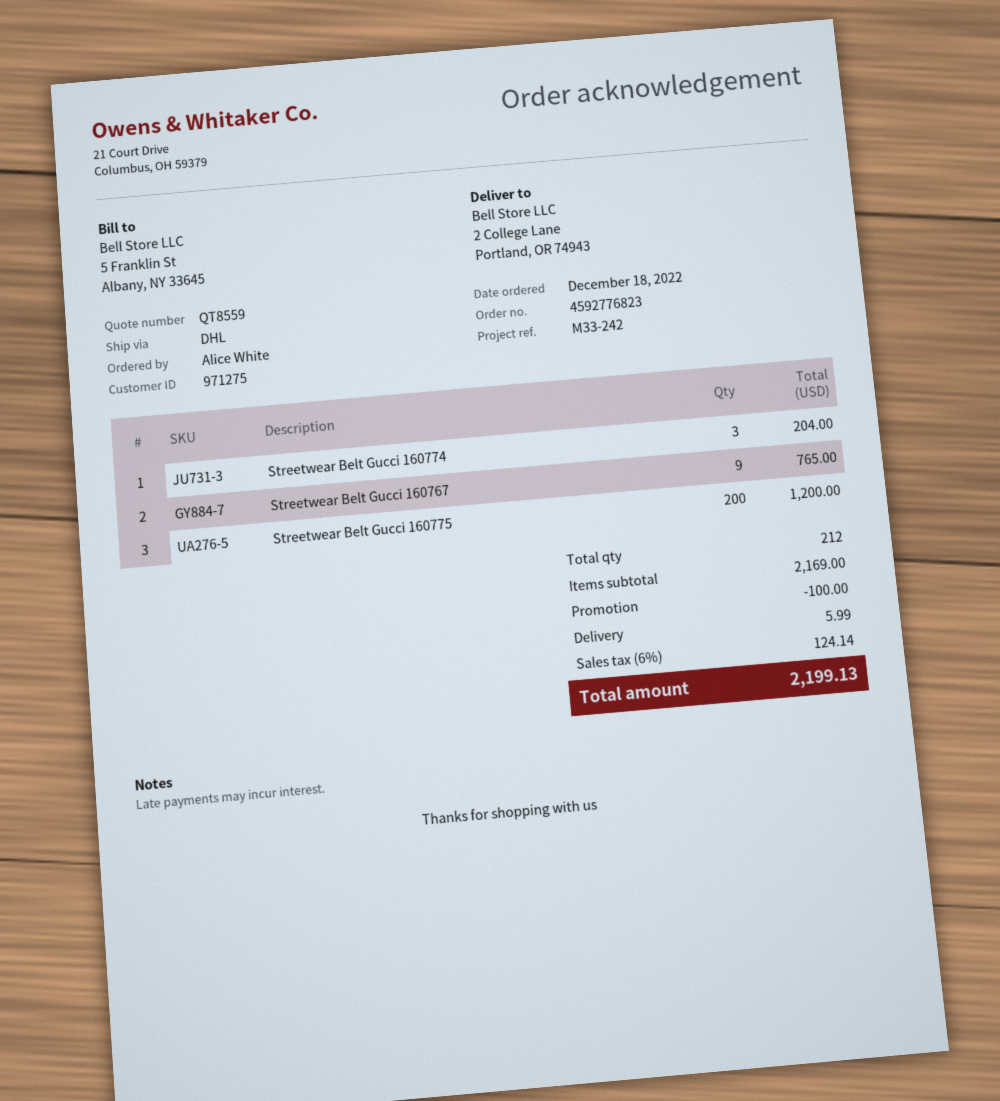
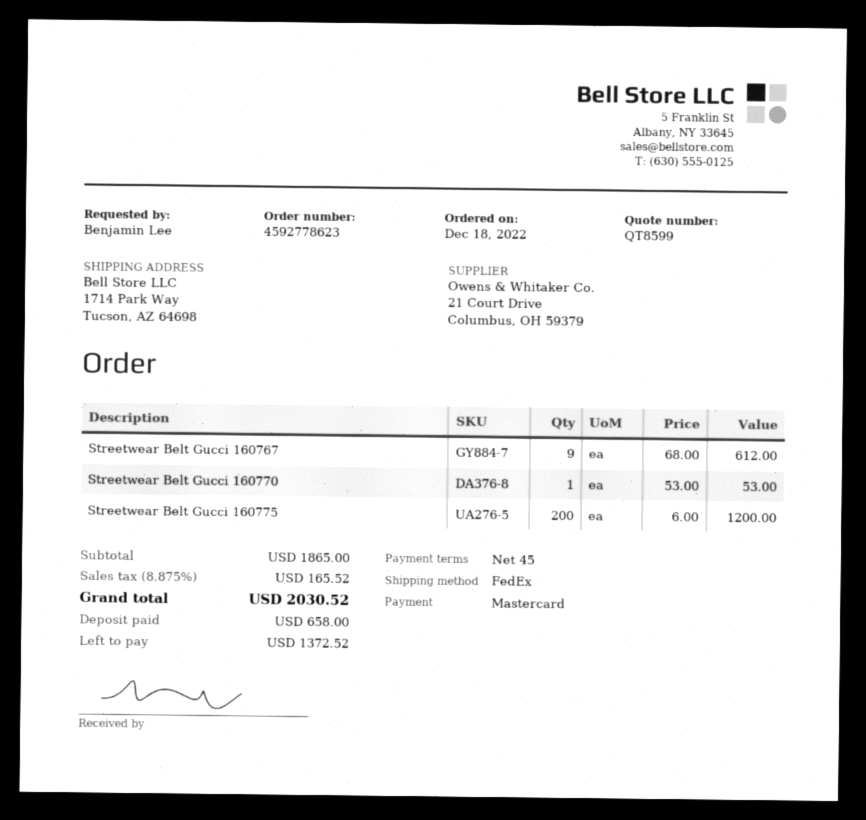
quote number: QT8559 -> QT8599
order number: 4592776823 -> 4592778623
ordered by: Alice White -> Benjamin Lee
shipping method: DHL -> FedEx
ship to: 2 College Lane, Portland, OR 74943 -> 1714 Park Way, Tucson, AZ 64698
Streetwear Belt Gucci 160774: 3 for 204.00 -> none
Streetwear Belt Gucci 160767: 9 for 765.00 -> 9 for 612.00
Streetwear Belt Gucci 160770: none -> 1 for 53.00
subtotal: 2169.00 -> 1865.00
discount: 100.00 -> none
shipping: 5.99 -> none
tax: 6% = 124.14 -> 8.875% = 165.52
total: 2199.13 -> 2030.52

